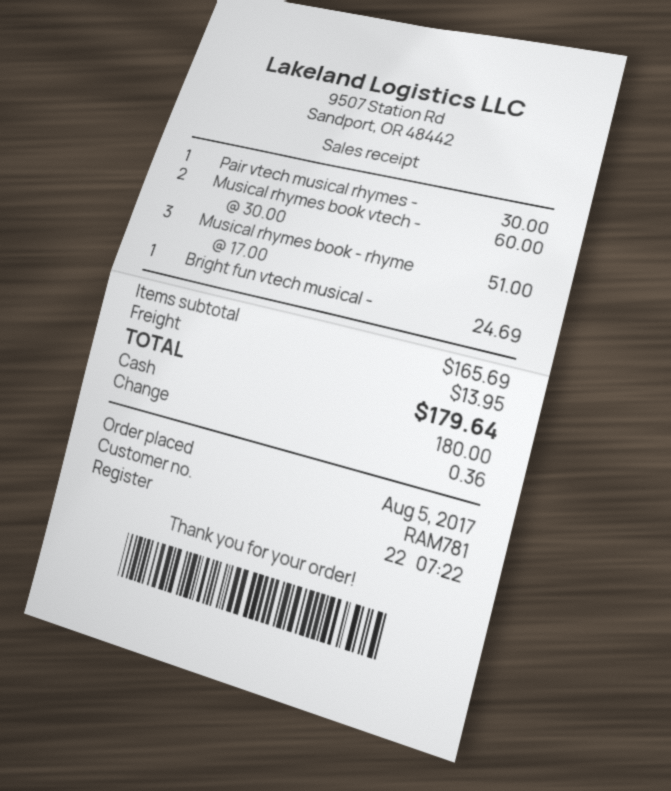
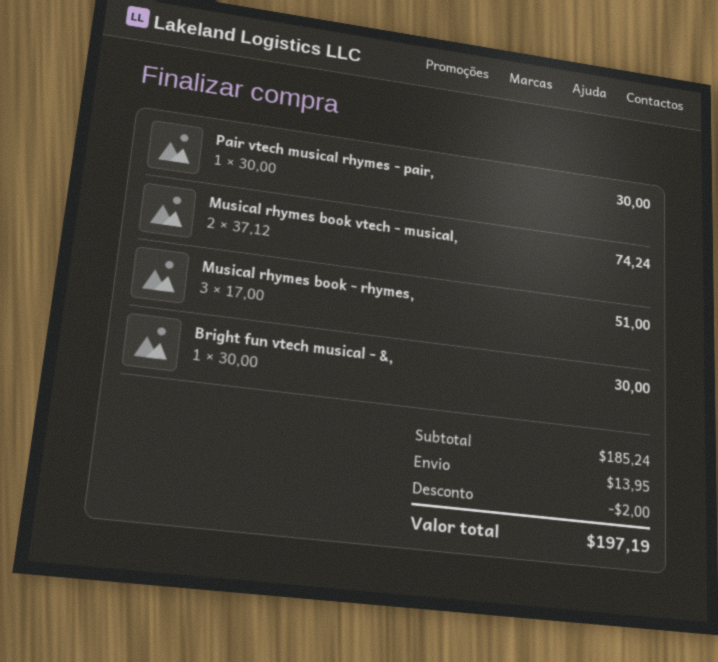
Musical rhymes book vtech -: 2 x 30.00 = 60.00 -> 2 x 37.12 = 74.24
Bright fun vtech musical -: 1 x 24.69 = 24.69 -> 1 x 30.00 = 30.00
subtotal: 165.69 -> 185.24
discount: none -> 2.00
total: 179.64 -> 197.19

